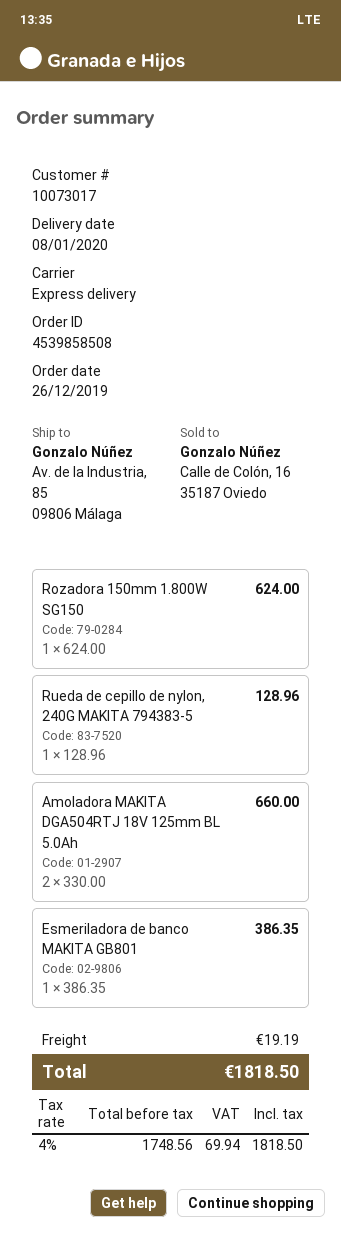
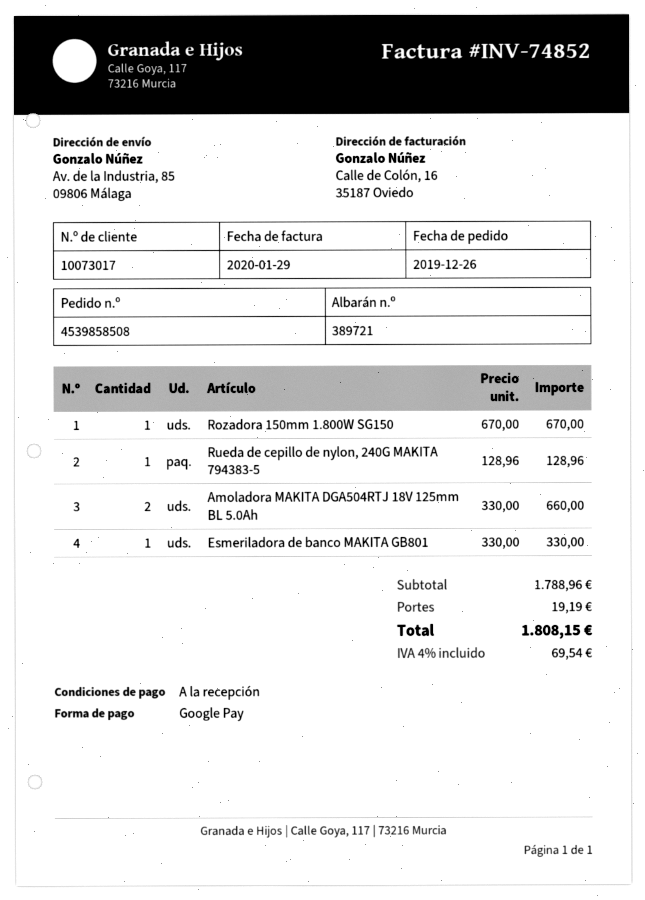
Rozadora 150mm 1.800W SG150: 1 x 624.00 = 624.00 -> 1 x 670.00 = 670.00
Esmeriladora de banco MAKITA GB801: 1 x 386.35 = 386.35 -> 1 x 330.00 = 330.00
tax: 4% = 69.94 -> 4% = 69.54
total: 1818.50 -> 1808.15

